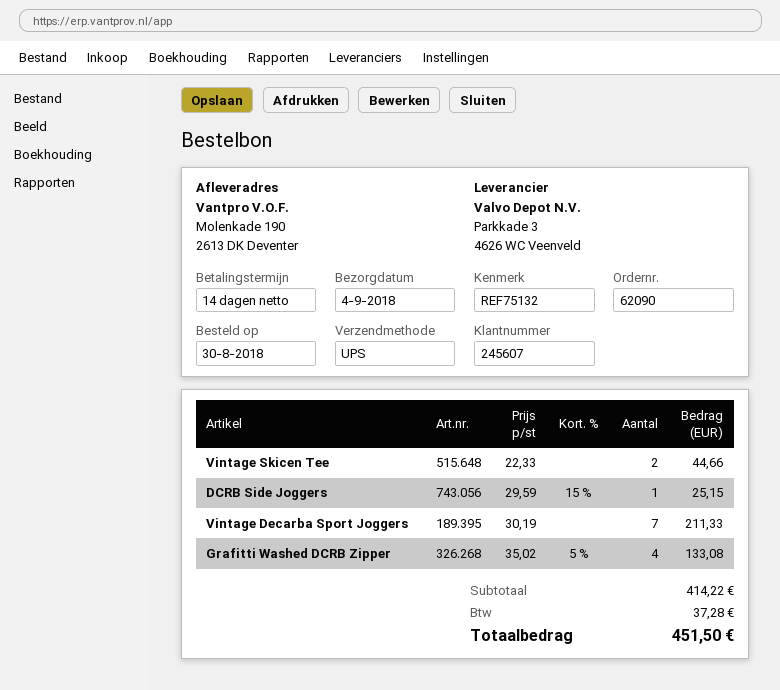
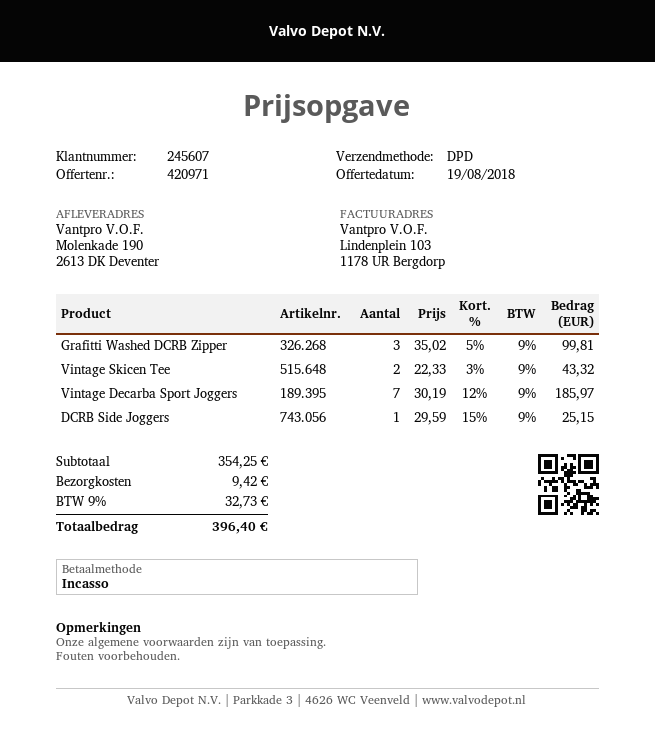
shipping method: UPS -> DPD
Vintage Skicen Tee: 2 x 22.33 = 44.66 -> 2 x 22.33 - 3% = 43.32
Vintage Decarba Sport Joggers: 7 x 30.19 = 211.33 -> 7 x 30.19 - 12% = 185.97
Grafitti Washed DCRB Zipper: 4 x 35.02 - 5% = 133.08 -> 3 x 35.02 - 5% = 99.81
subtotal: 414.22 -> 354.25
shipping: none -> 9.42
tax: 37.28 -> 32.73
total: 451.50 -> 396.40

